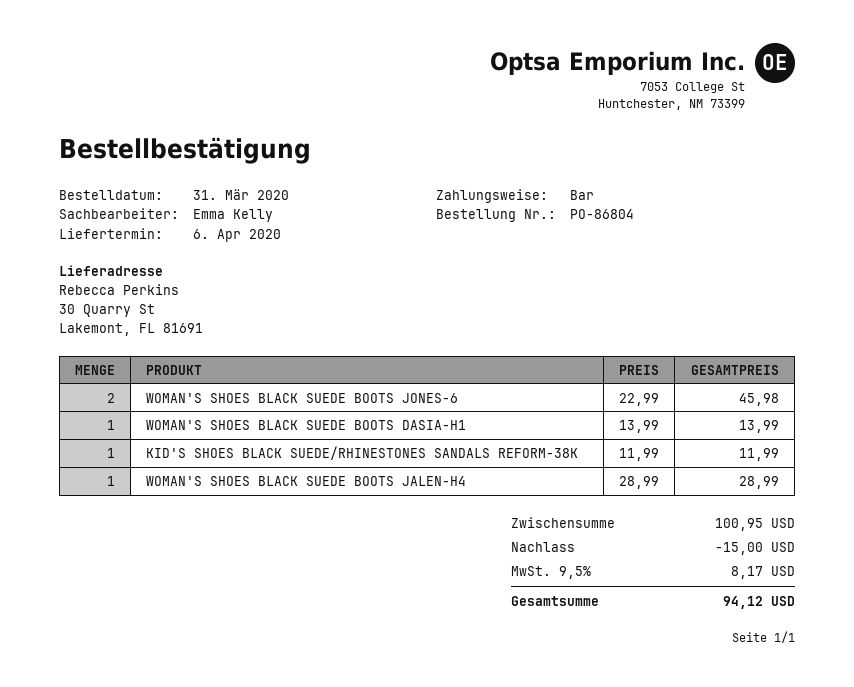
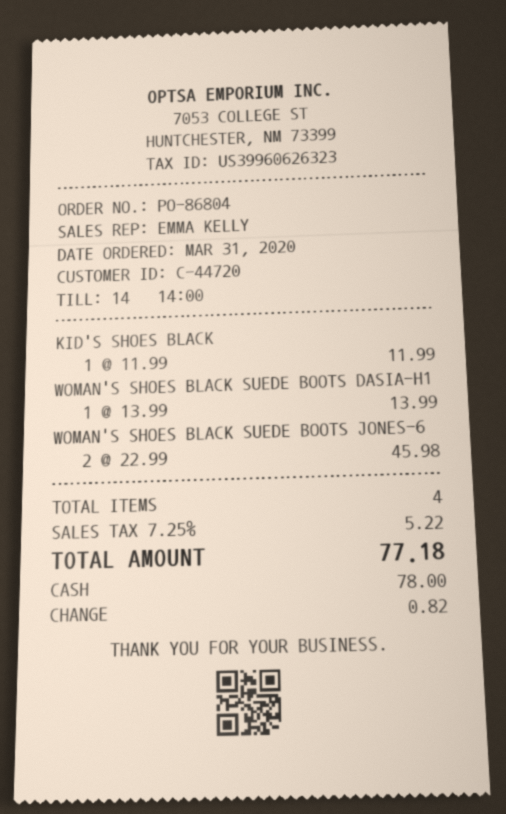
WOMAN'S SHOES BLACK SUEDE BOOTS JALEN-H4: 1 x 28.99 = 28.99 -> none
discount: 15.00 -> none
tax: 9.5% = 8.17 -> 7.25% = 5.22
total: 94.12 -> 77.18

